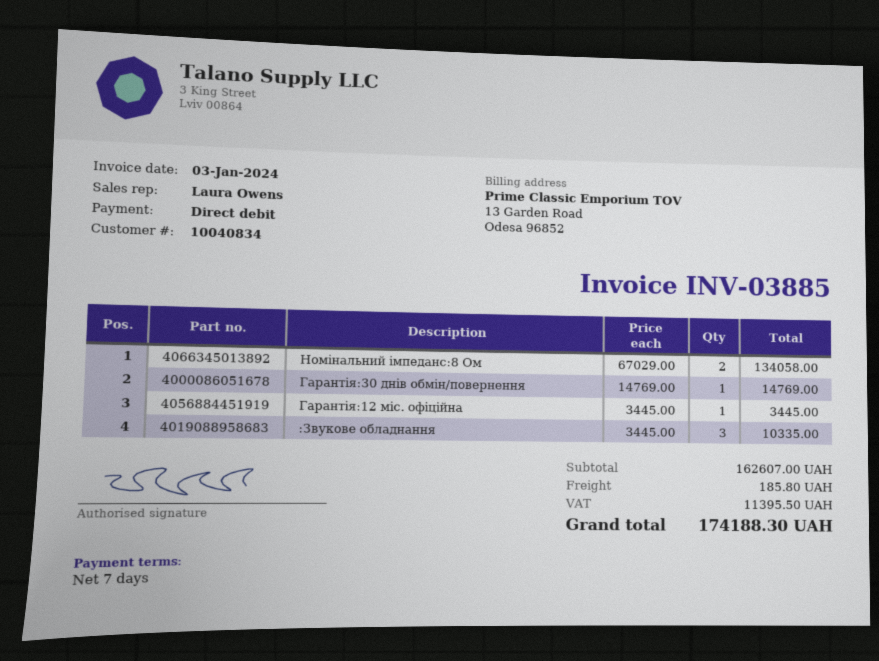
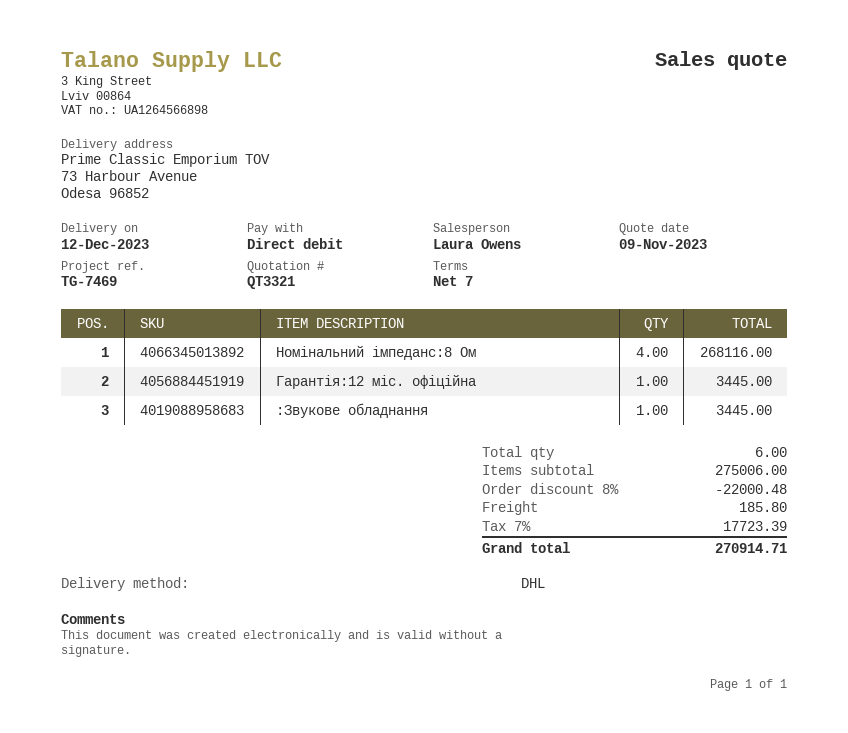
Номінальний імпеданс:8 Ом: 2 for 134058.00 -> 4 for 268116.00
Гарантія:30 днів обмін/повернення: 1 for 14769.00 -> none
:Звукове обладнання: 3 for 10335.00 -> 1 for 3445.00
subtotal: 162607.00 -> 275006.00
discount: none -> 8% = 22000.48
tax: 11395.50 -> 17723.39
total: 174188.30 -> 270914.71

